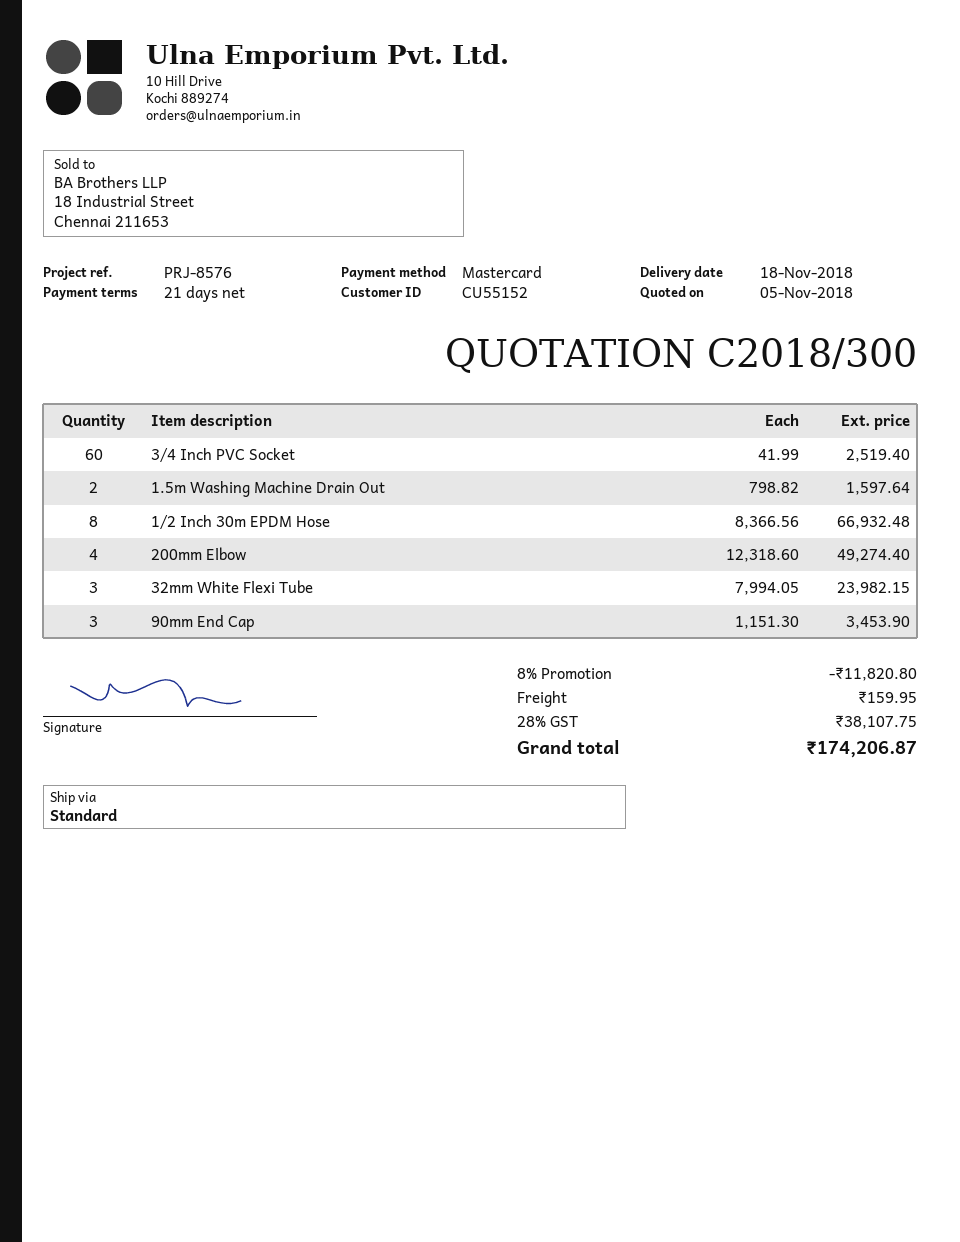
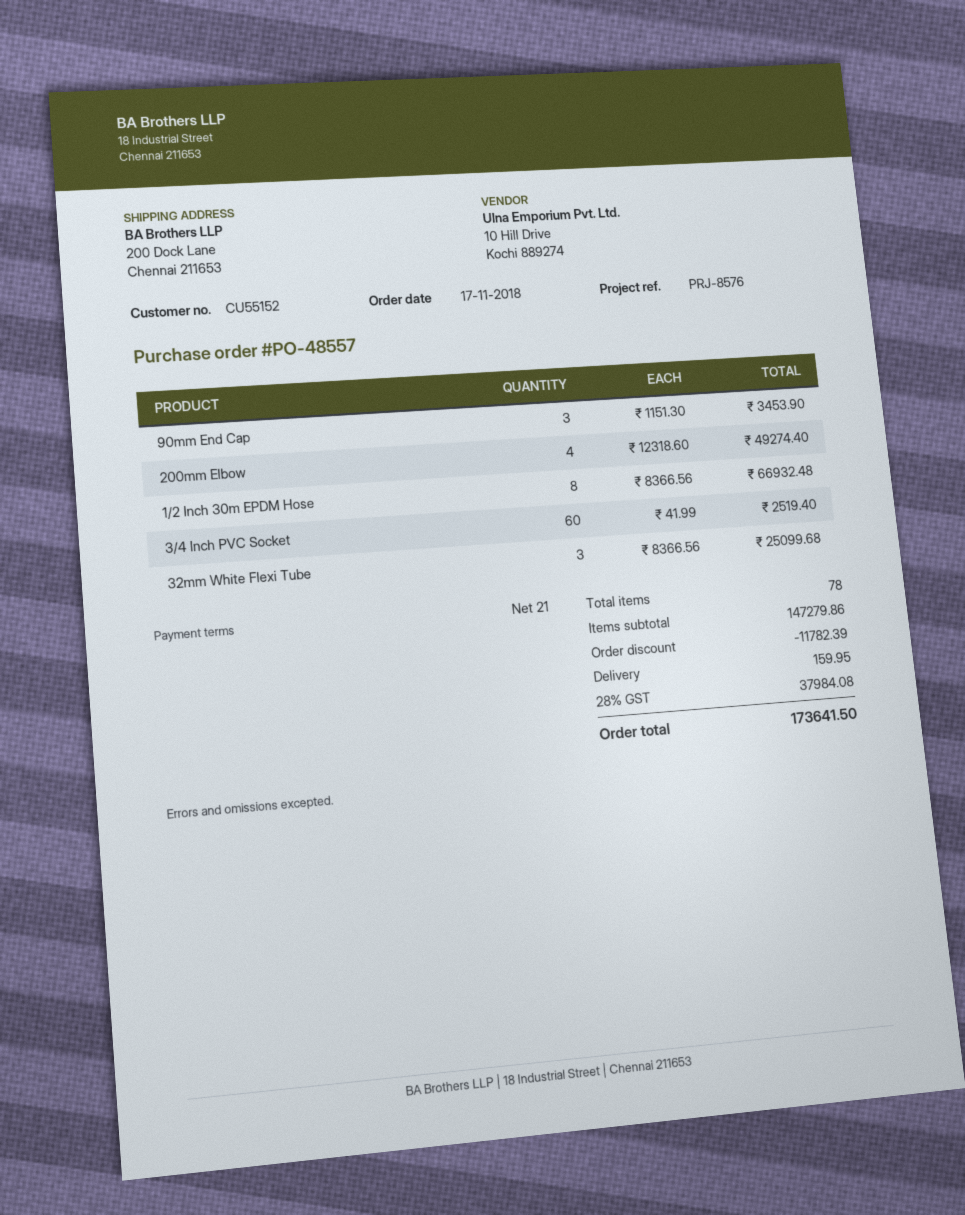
1.5m Washing Machine Drain Out: 2 x 798.82 = 1597.64 -> none
32mm White Flexi Tube: 3 x 7994.05 = 23982.15 -> 3 x 8366.56 = 25099.68
discount: 11820.80 -> 11782.39
tax: 28% = 38107.75 -> 28% = 37984.08
total: 174206.87 -> 173641.50

